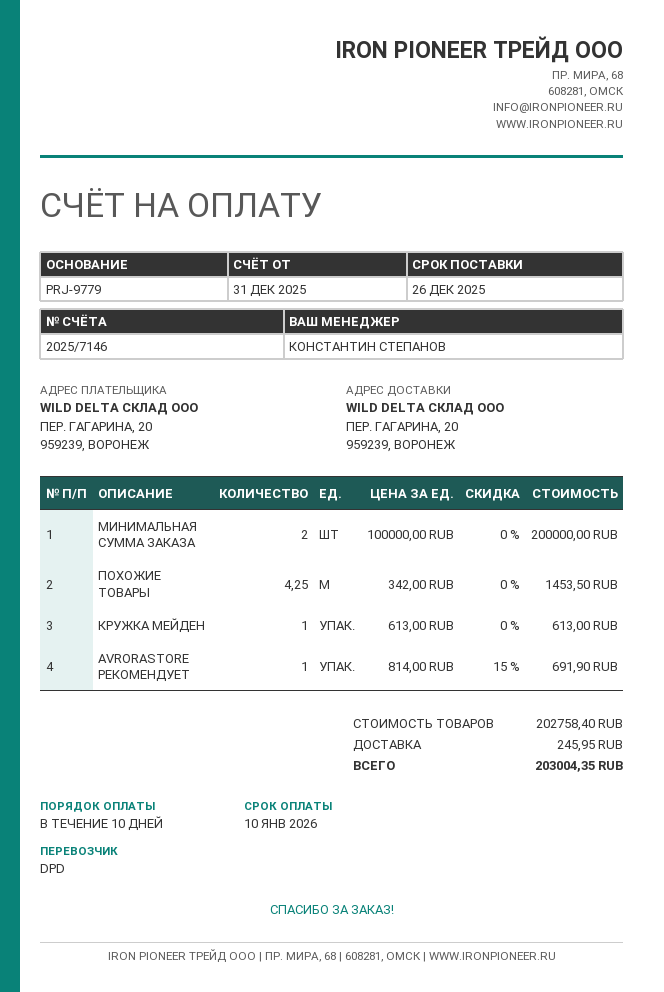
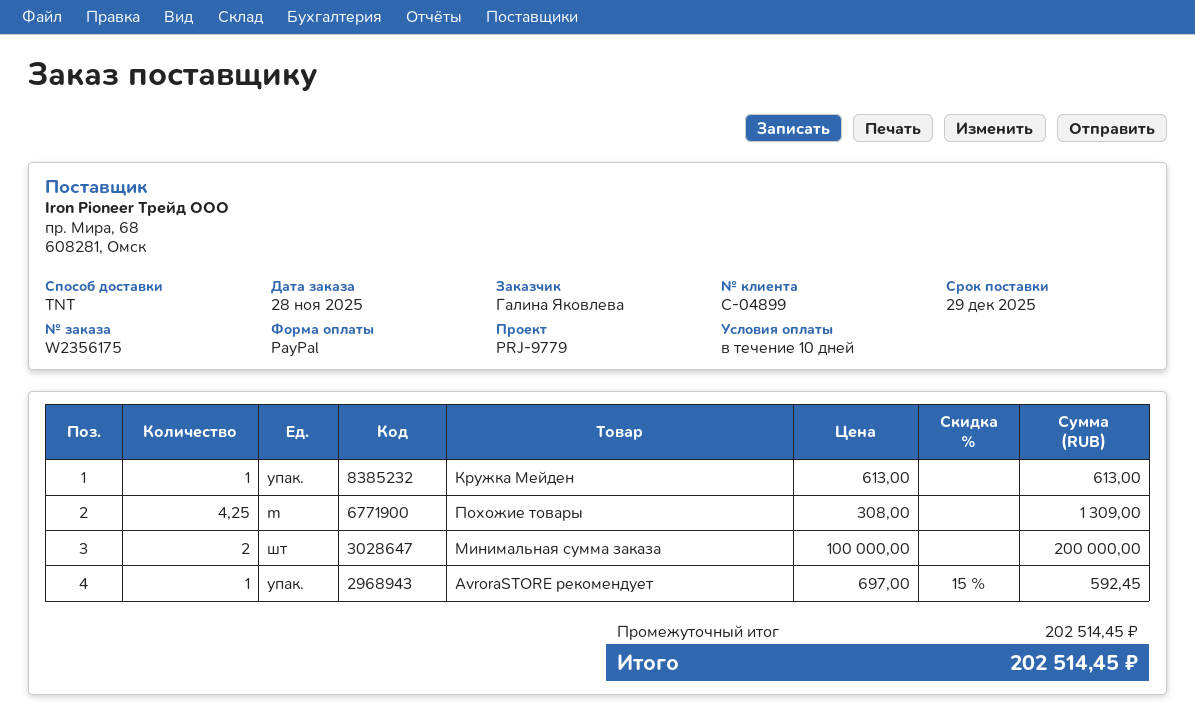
delivery date: 2025-12-26 -> 2025-12-29
shipping method: DPD -> TNT
ПОХОЖИЕ ТОВАРЫ: 4.25 x 342.00 = 1453.50 -> 4.25 x 308.00 = 1309.00
AVRORASTORE РЕКОМЕНДУЕТ: 1 x 814.00 - 15% = 691.90 -> 1 x 697.00 - 15% = 592.45
subtotal: 202758.40 -> 202514.45
shipping: 245.95 -> none
total: 203004.35 -> 202514.45

